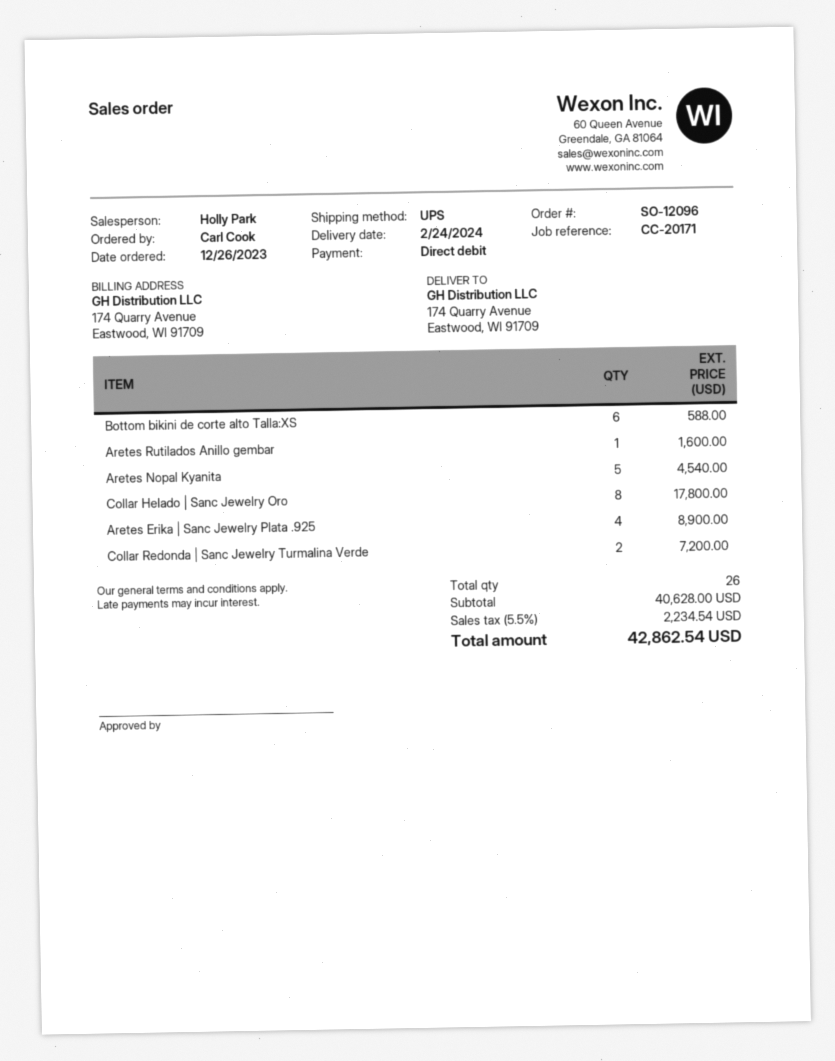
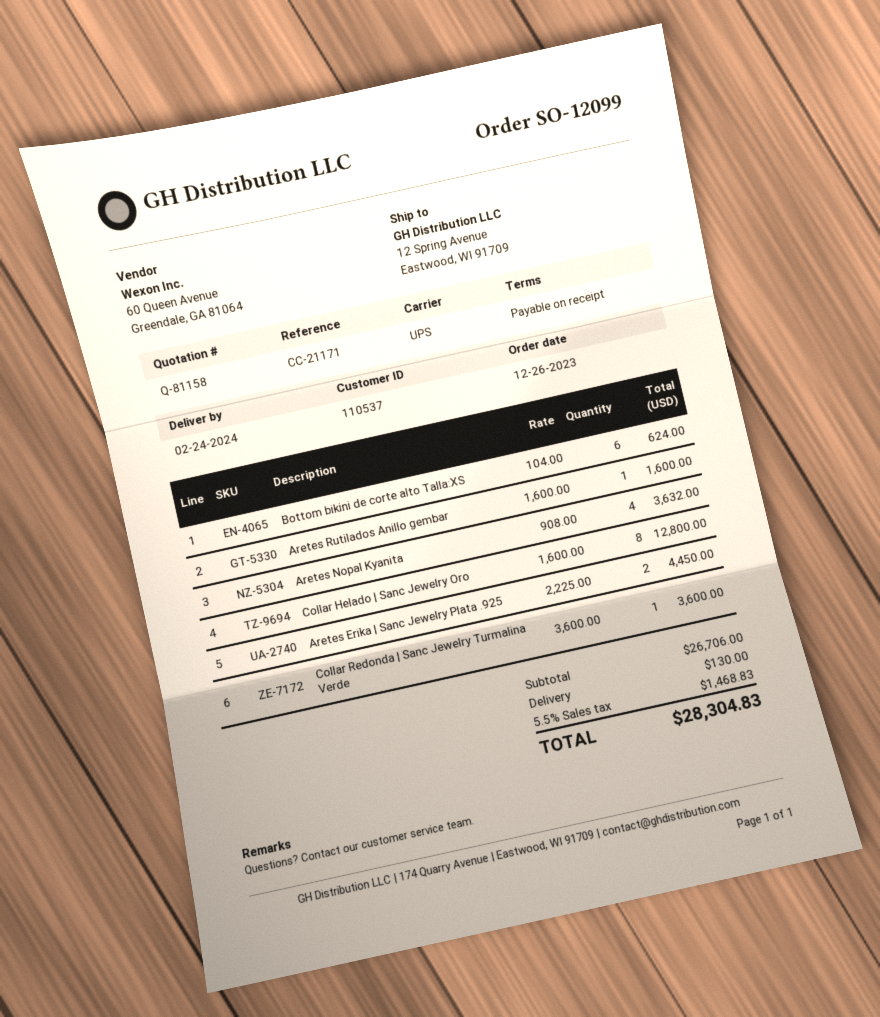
order number: SO-12096 -> SO-12099
reference: CC-20171 -> CC-21171
ship to: 174 Quarry Avenue, Eastwood, WI 91709 -> 12 Spring Avenue, Eastwood, WI 91709
Bottom bikini de corte alto Talla:XS: 6 for 588.00 -> 6 for 624.00
Aretes Nopal Kyanita: 5 for 4540.00 -> 4 for 3632.00
Collar Helado | Sanc Jewelry Oro: 8 for 17800.00 -> 8 for 12800.00
Aretes Erika | Sanc Jewelry Plata .925: 4 for 8900.00 -> 2 for 4450.00
Collar Redonda | Sanc Jewelry Turmalina Verde: 2 for 7200.00 -> 1 for 3600.00
subtotal: 40628.00 -> 26706.00
shipping: none -> 130.00
tax: 5.5% = 2234.54 -> 5.5% = 1468.83
total: 42862.54 -> 28304.83

